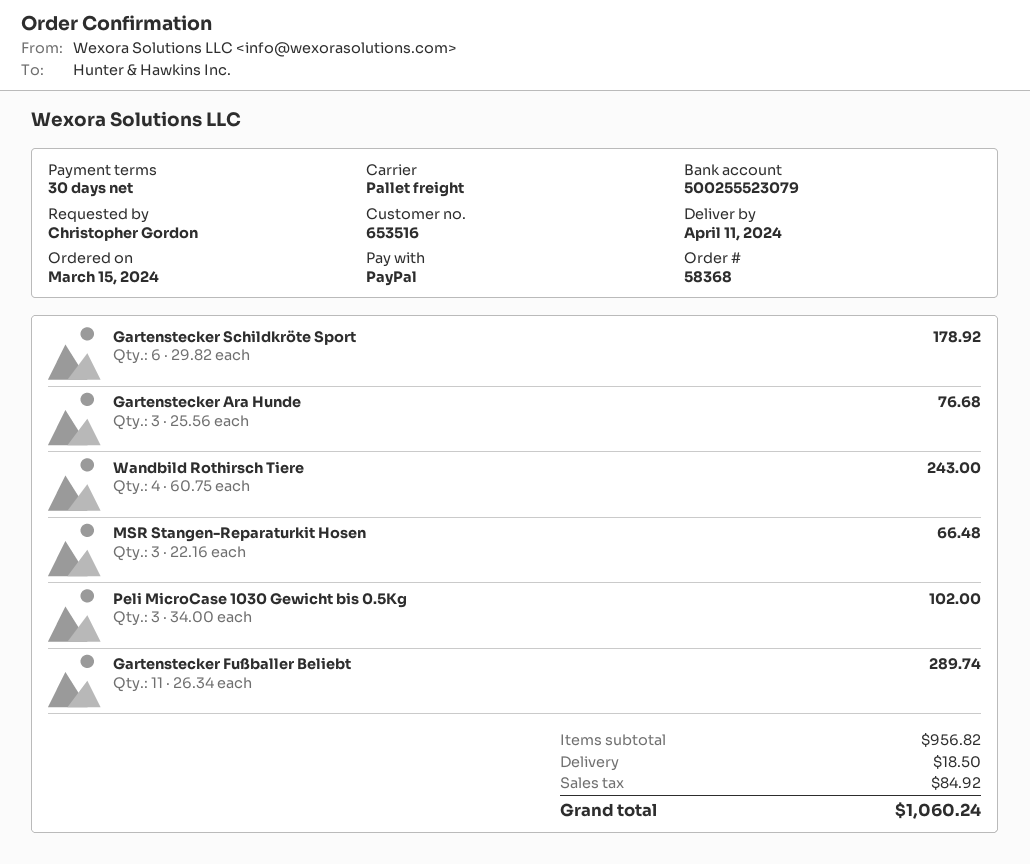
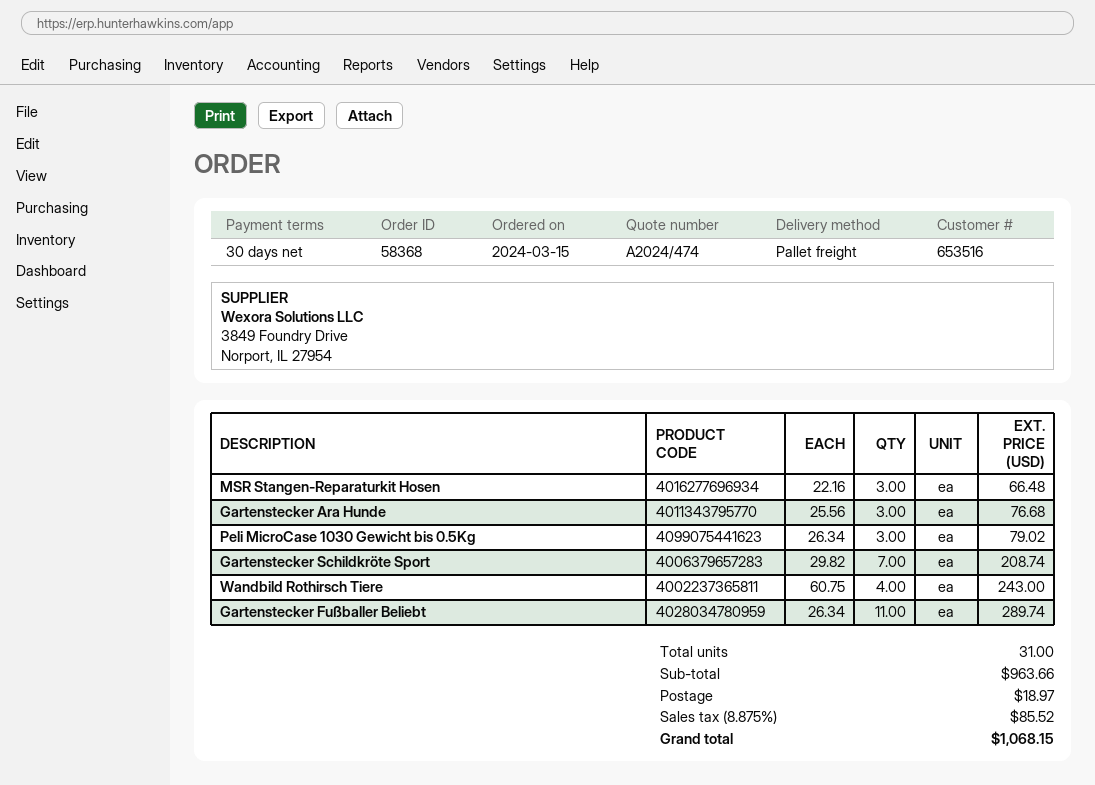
Gartenstecker Schildkröte Sport: 6 x 29.82 = 178.92 -> 7 x 29.82 = 208.74
Peli MicroCase 1030 Gewicht bis 0.5Kg: 3 x 34.00 = 102.00 -> 3 x 26.34 = 79.02
subtotal: 956.82 -> 963.66
shipping: 18.50 -> 18.97
tax: 84.92 -> 85.52
total: 1060.24 -> 1068.15

